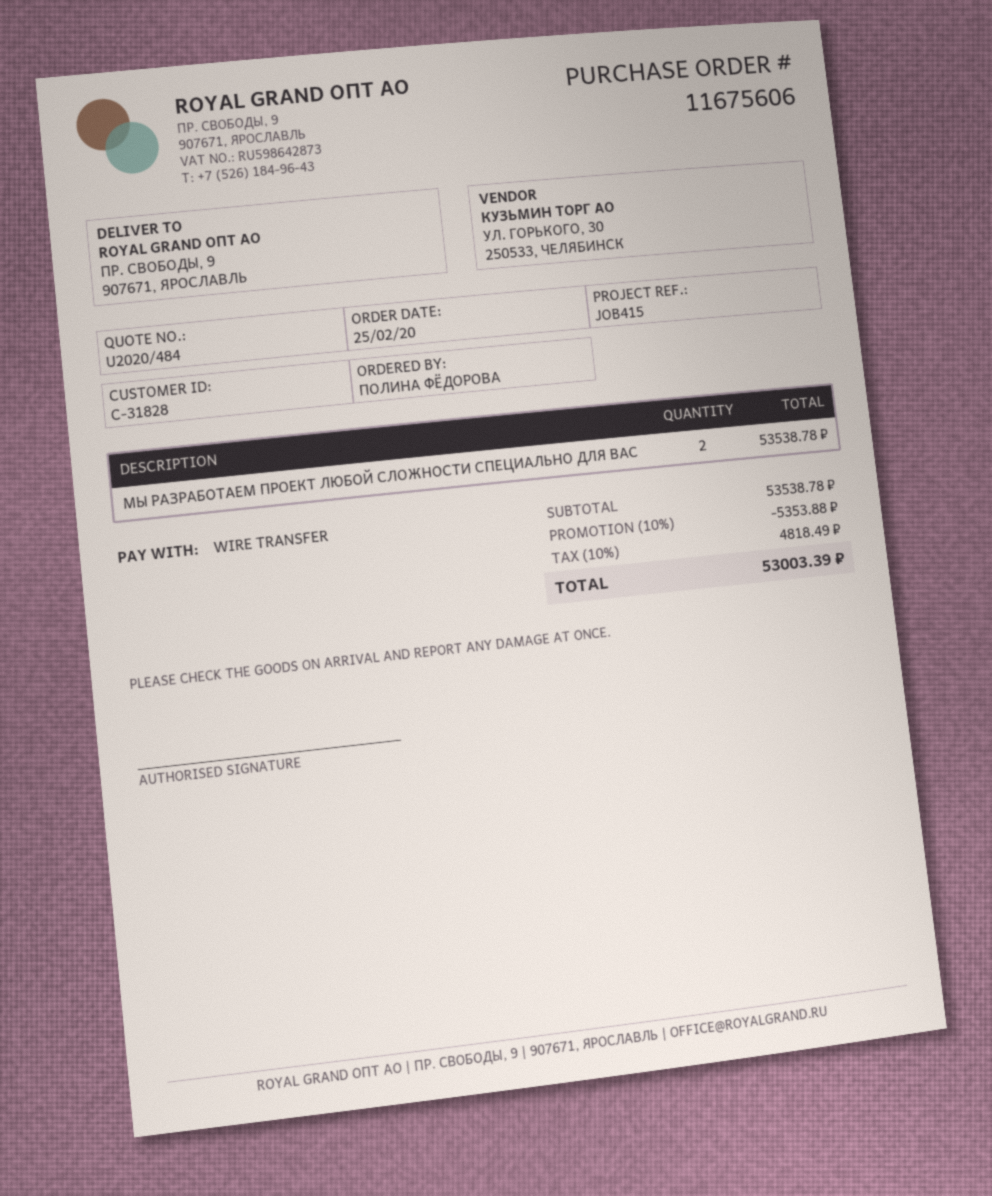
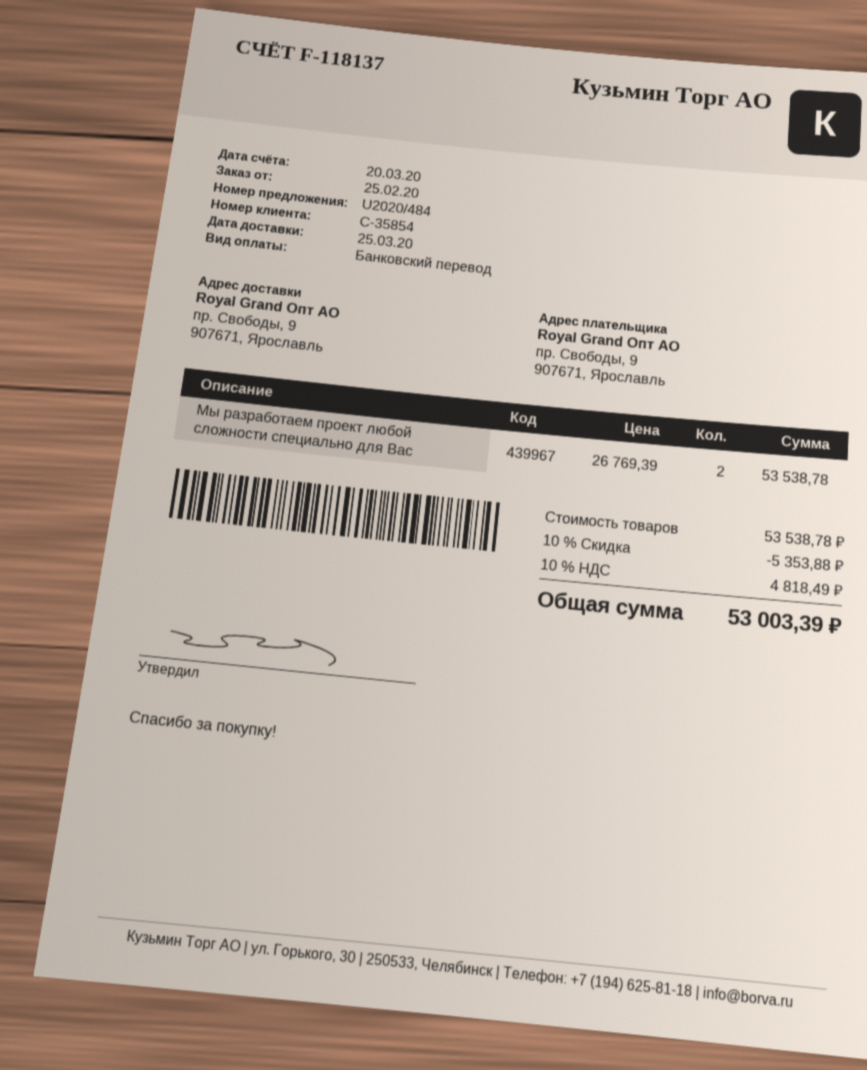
customer number: C-31828 -> C-35854

